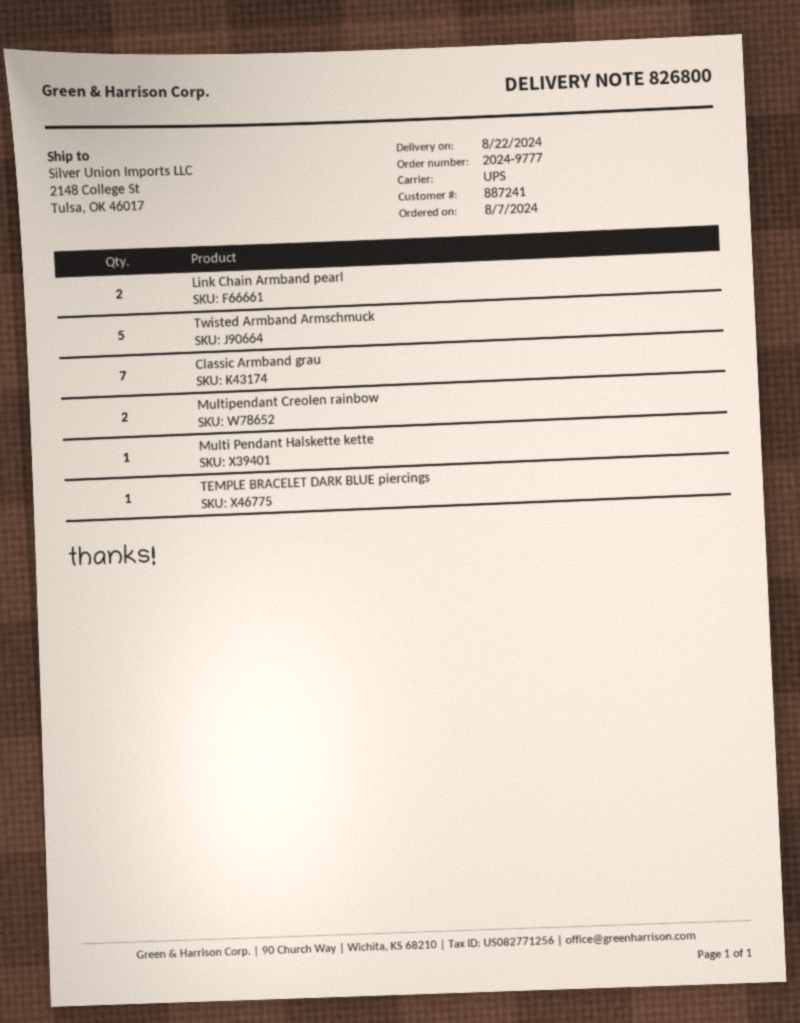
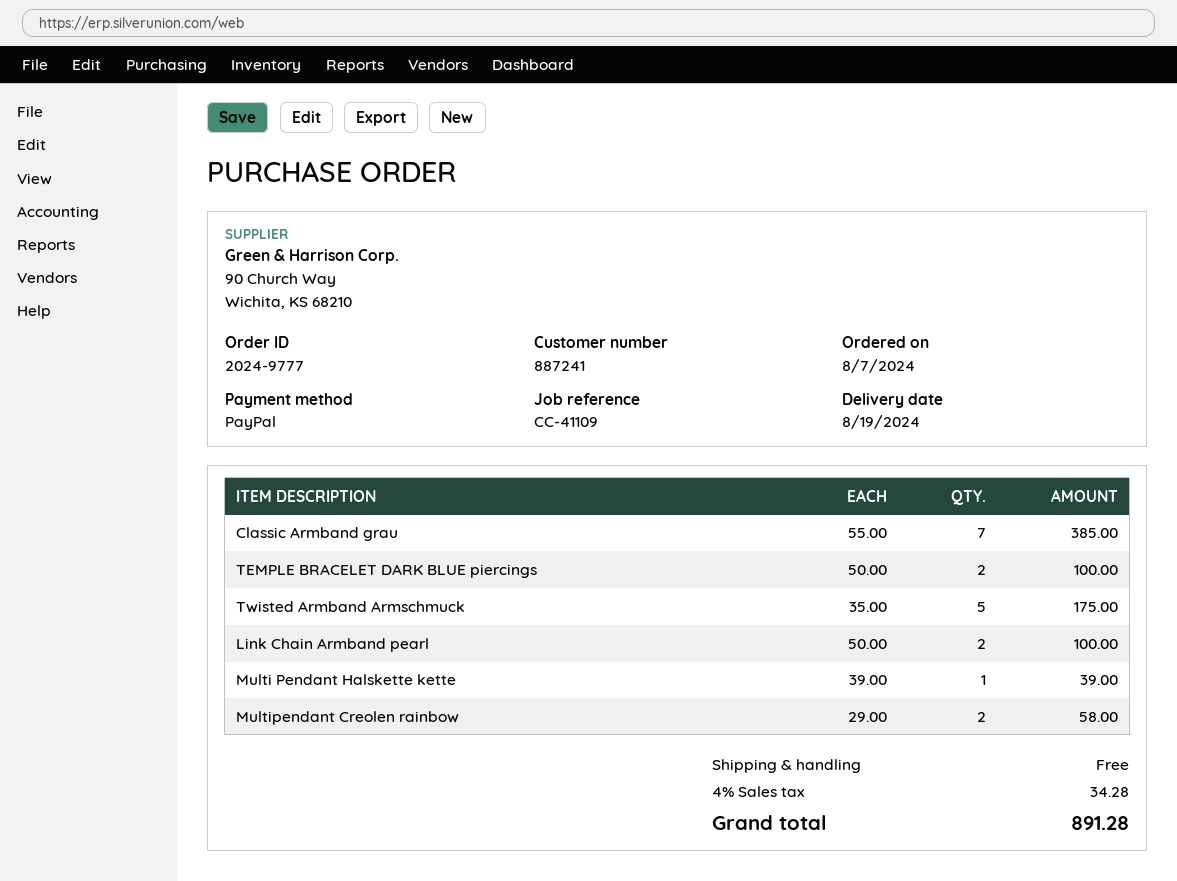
delivery date: 2024-08-22 -> 2024-08-19
TEMPLE BRACELET DARK BLUE piercings: 1 -> 2

